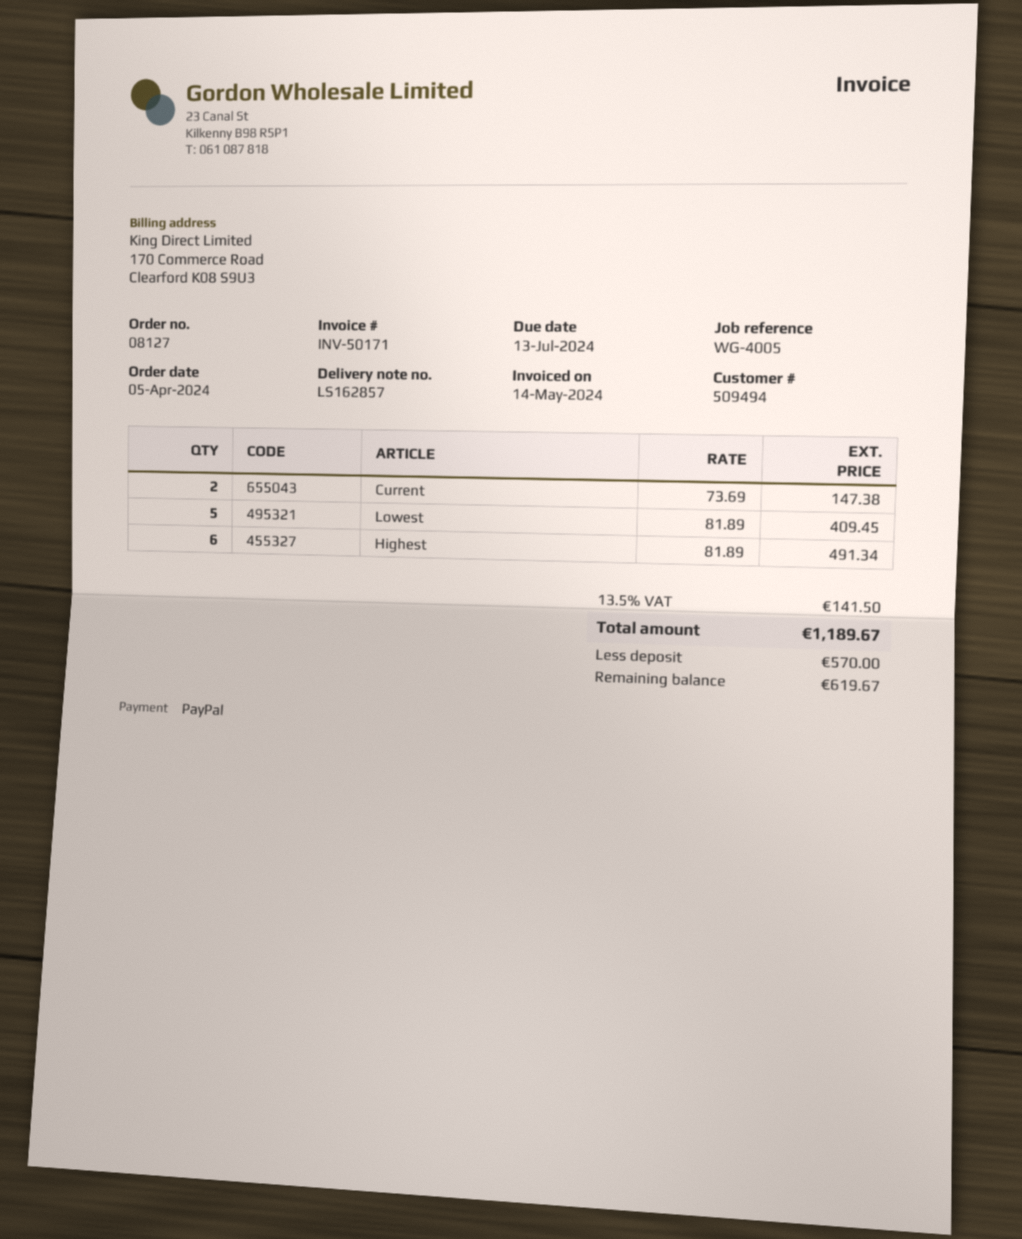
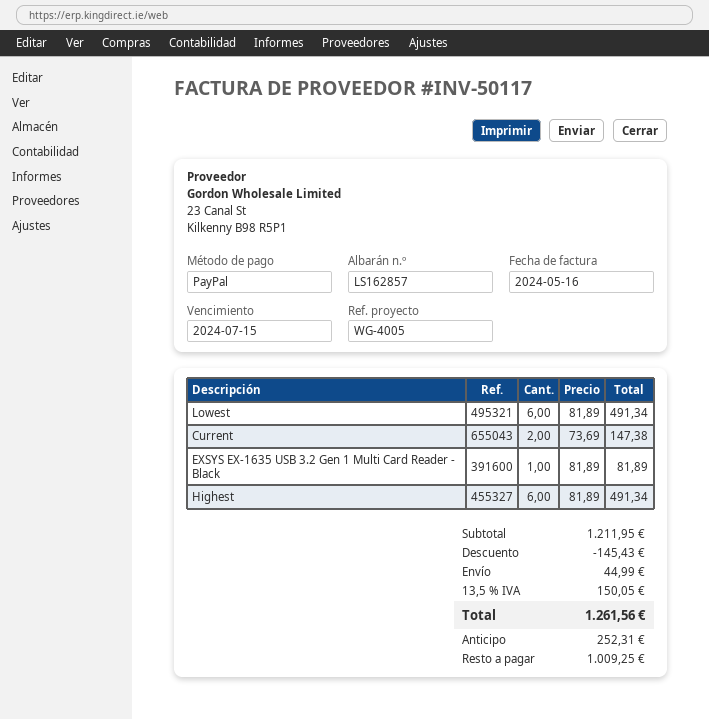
invoice number: INV-50171 -> INV-50117
invoice date: 2024-05-14 -> 2024-05-16
due date: 2024-07-13 -> 2024-07-15
Lowest: 5 x 81.89 = 409.45 -> 6 x 81.89 = 491.34
EXSYS EX-1635 USB 3.2 Gen 1 Multi Card Reader - Black: none -> 1 x 81.89 = 81.89
discount: none -> 145.43
shipping: none -> 44.99
tax: 13.5% = 141.50 -> 13.5% = 150.05
total: 1189.67 -> 1261.56
deposit: 570.00 -> 252.31
balance: 619.67 -> 1009.25

